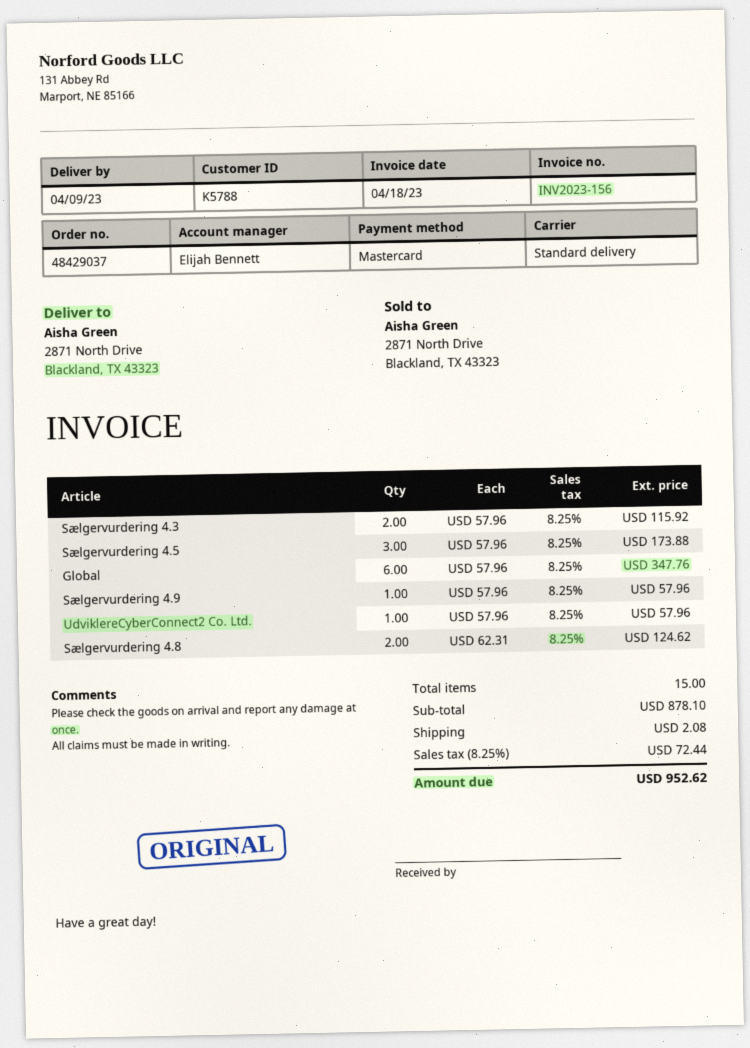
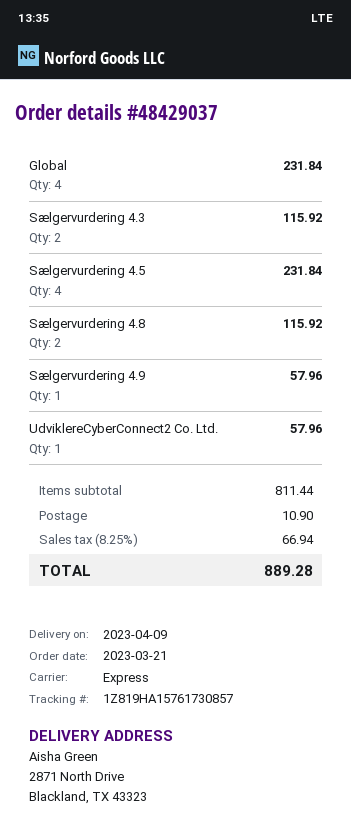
shipping method: standard -> express
Sælgervurdering 4.5: 3 for 173.88 -> 4 for 231.84
Global: 6 for 347.76 -> 4 for 231.84
Sælgervurdering 4.8: 2 for 124.62 -> 2 for 115.92
subtotal: 878.10 -> 811.44
shipping: 2.08 -> 10.90
tax: 8.25% = 72.44 -> 8.25% = 66.94
total: 952.62 -> 889.28

